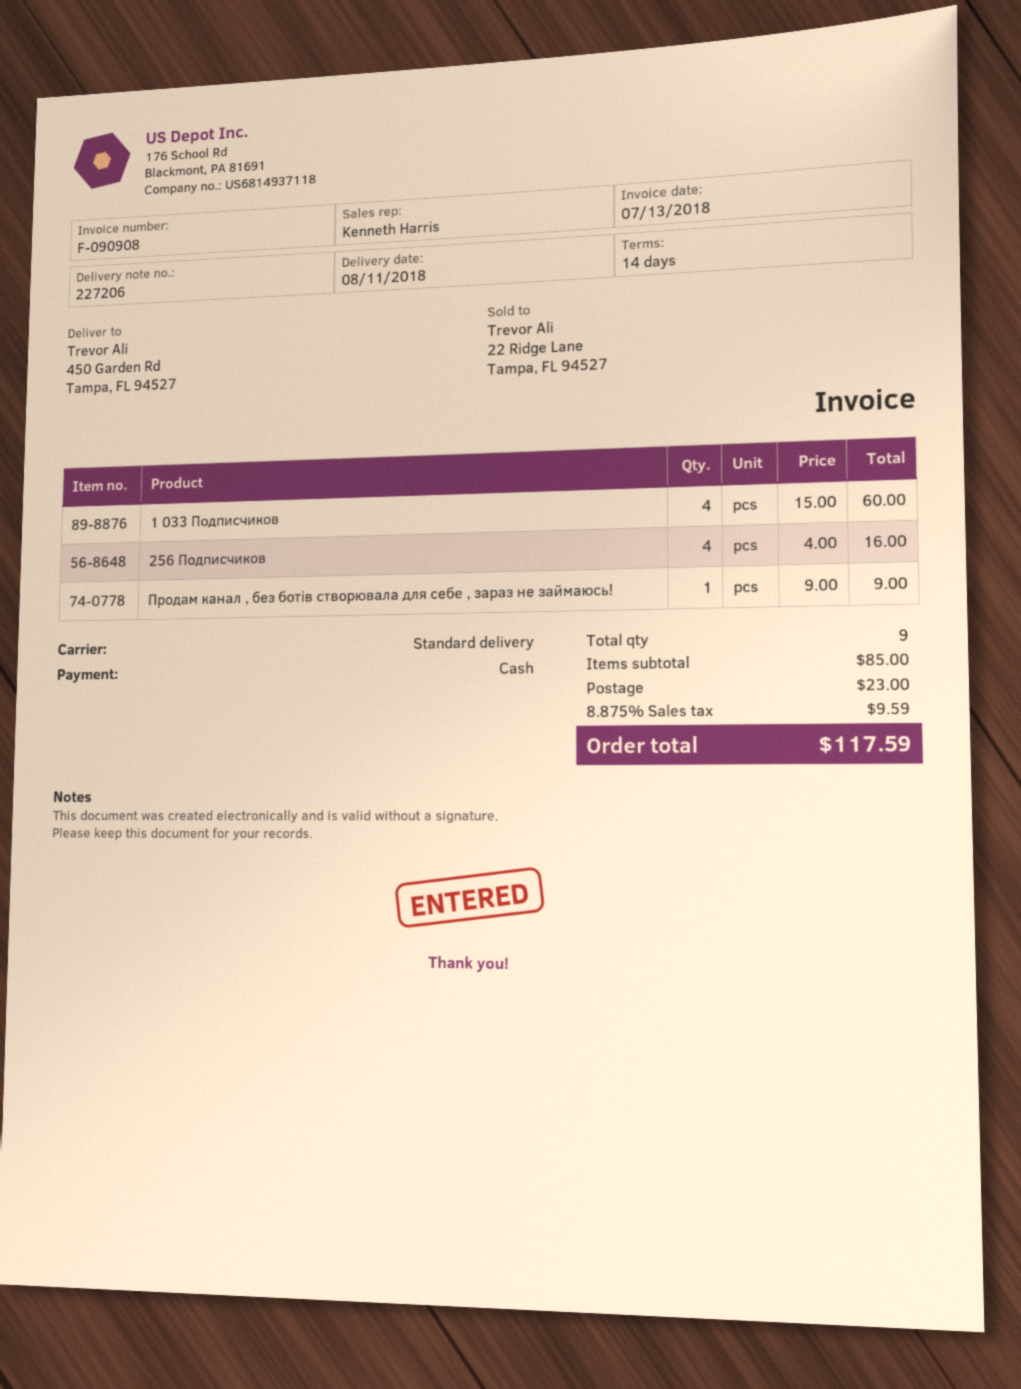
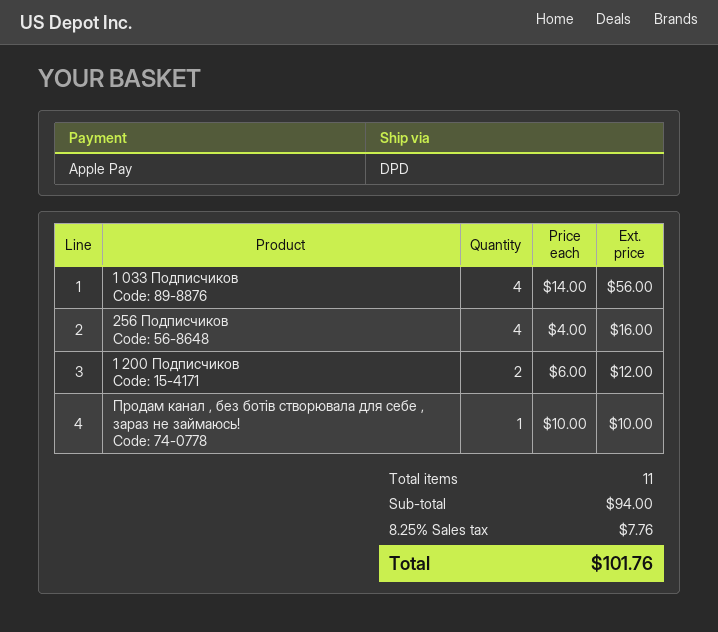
payment method: cash -> Apple Pay
shipping method: standard -> DPD
1 033 Подписчиков: 4 x 15.00 = 60.00 -> 4 x 14.00 = 56.00
Продам канал , без ботів створювала для себе , зараз не займаюсь!: 1 x 9.00 = 9.00 -> 1 x 10.00 = 10.00
1 200 Подписчиков: none -> 2 x 6.00 = 12.00
total quantity: 9 -> 11
subtotal: 85.00 -> 94.00
shipping: 23.00 -> none
tax: 8.875% = 9.59 -> 8.25% = 7.76
total: 117.59 -> 101.76

